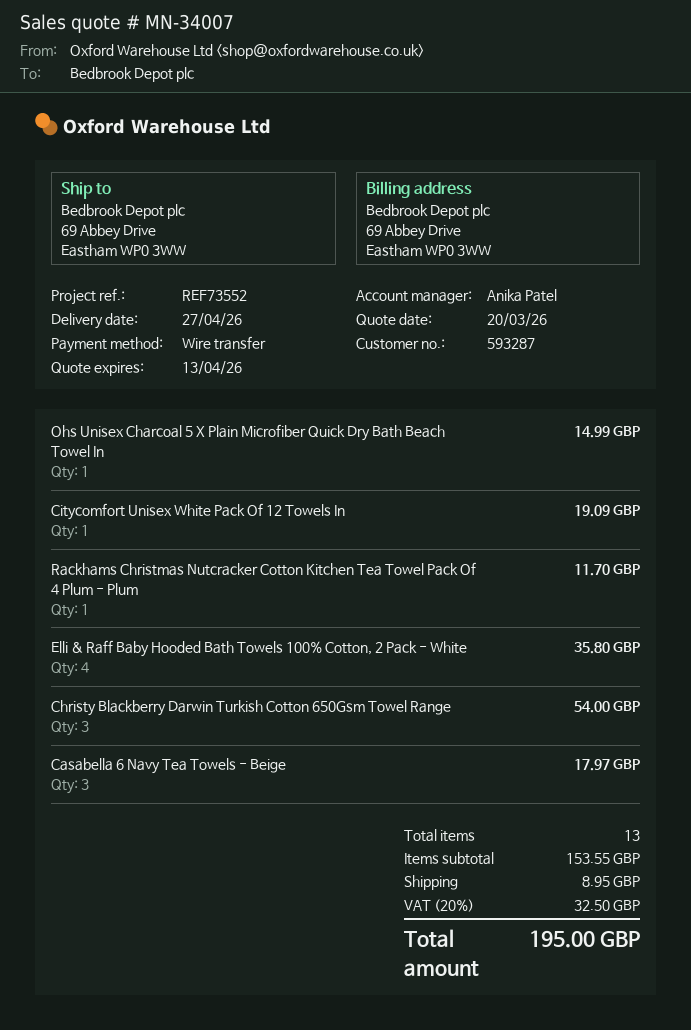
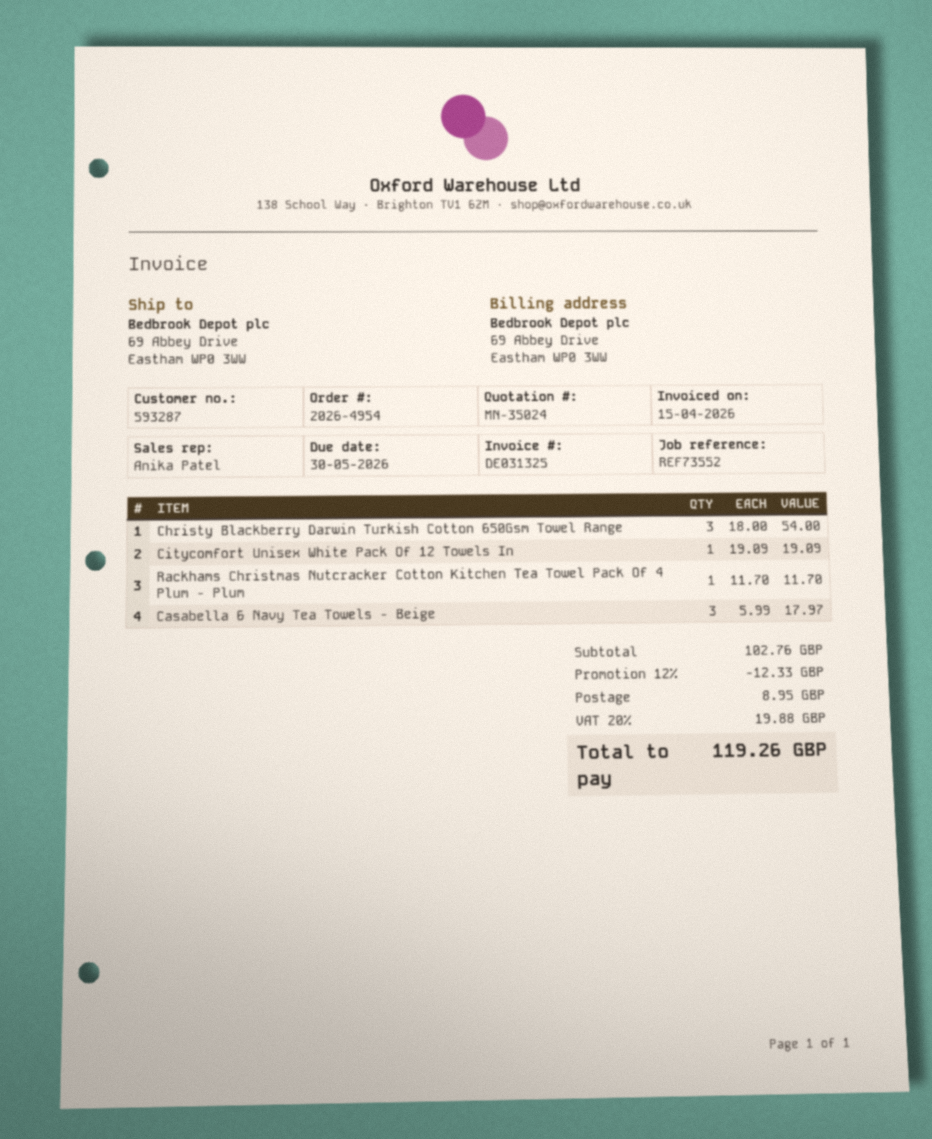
quote number: MN-34007 -> MN-35024
Ohs Unisex Charcoal 5 X Plain Microfiber Quick Dry Bath Beach Towel In: 1 for 14.99 -> none
Elli & Raff Baby Hooded Bath Towels 100% Cotton, 2 Pack - White: 4 for 35.80 -> none
subtotal: 153.55 -> 102.76
discount: none -> 12% = 12.33
tax: 20% = 32.50 -> 20% = 19.88
total: 195.00 -> 119.26

